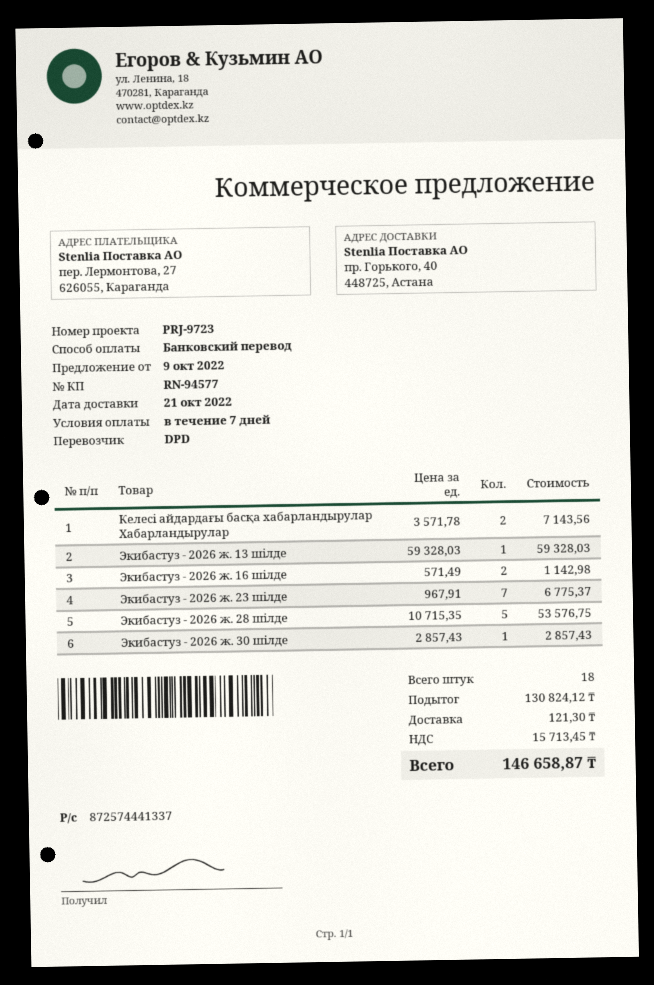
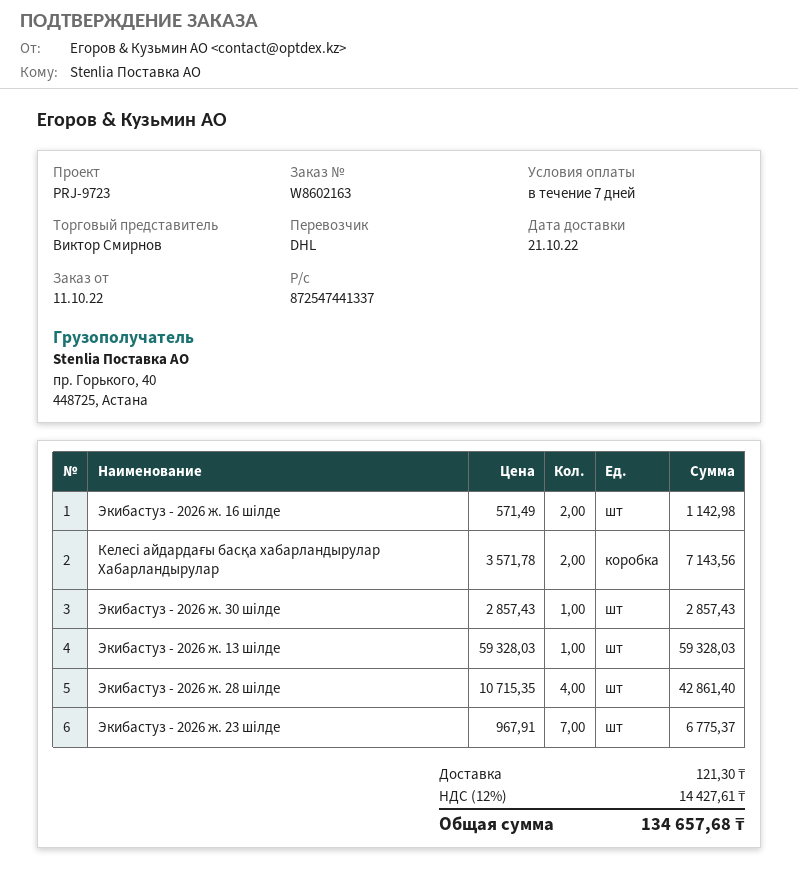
bank account: 872574441337 -> 872547441337
shipping method: DPD -> DHL
Экибастуз - 2026 ж. 28 шілде: 5 x 10715.35 = 53576.75 -> 4 x 10715.35 = 42861.40
tax: 15713.45 -> 14427.61
total: 146658.87 -> 134657.68

